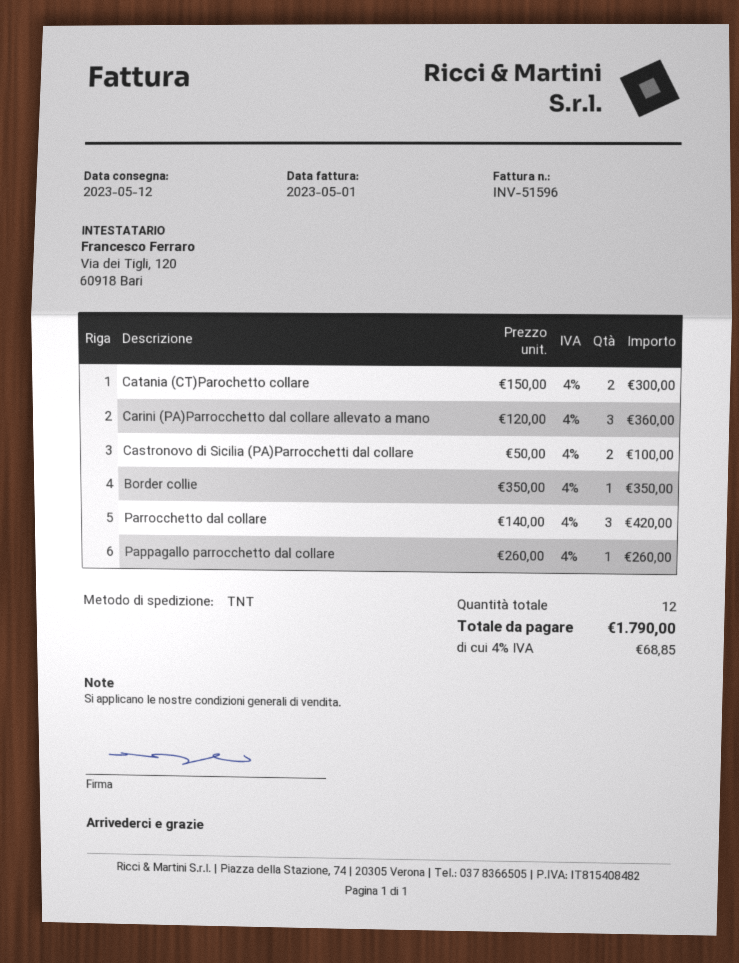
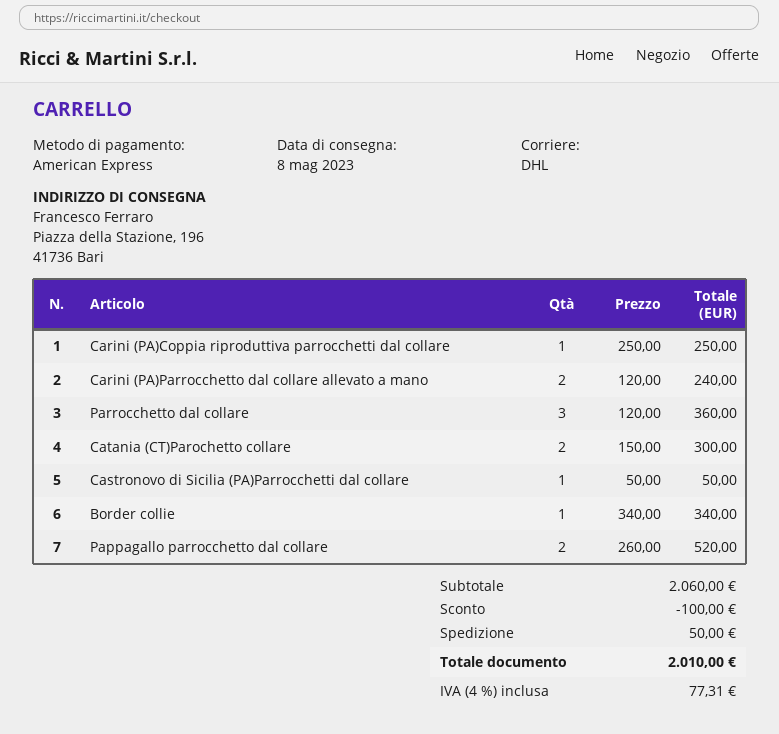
delivery date: 2023-05-12 -> 2023-05-08
shipping method: TNT -> DHL
Carini (PA)Parrocchetto dal collare allevato a mano: 3 x 120.00 = 360.00 -> 2 x 120.00 = 240.00
Castronovo di Sicilia (PA)Parrocchetti dal collare: 2 x 50.00 = 100.00 -> 1 x 50.00 = 50.00
Border collie: 1 x 350.00 = 350.00 -> 1 x 340.00 = 340.00
Parrocchetto dal collare: 3 x 140.00 = 420.00 -> 3 x 120.00 = 360.00
Pappagallo parrocchetto dal collare: 1 x 260.00 = 260.00 -> 2 x 260.00 = 520.00
Carini (PA)Coppia riproduttiva parrocchetti dal collare: none -> 1 x 250.00 = 250.00
discount: none -> 100.00
shipping: none -> 50.00
tax: 4% = 68.85 -> 4% = 77.31
total: 1790.00 -> 2010.00

